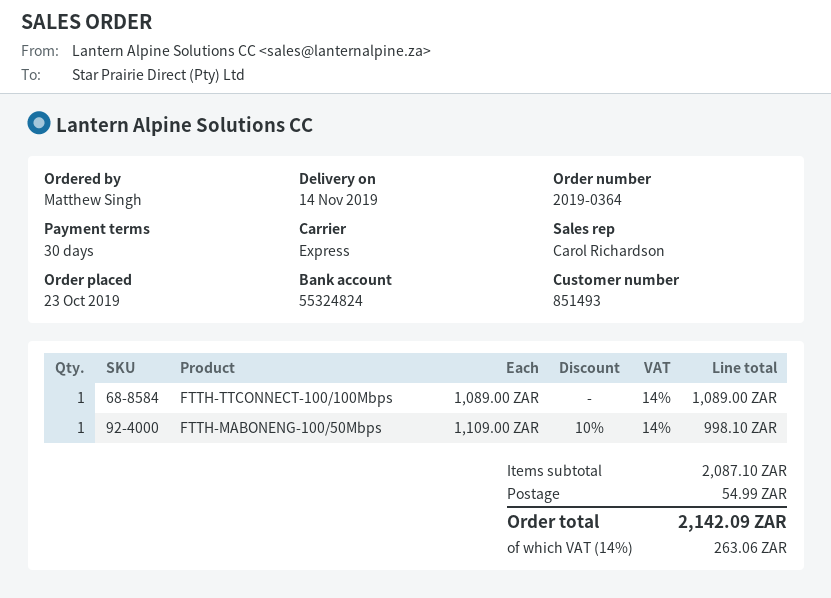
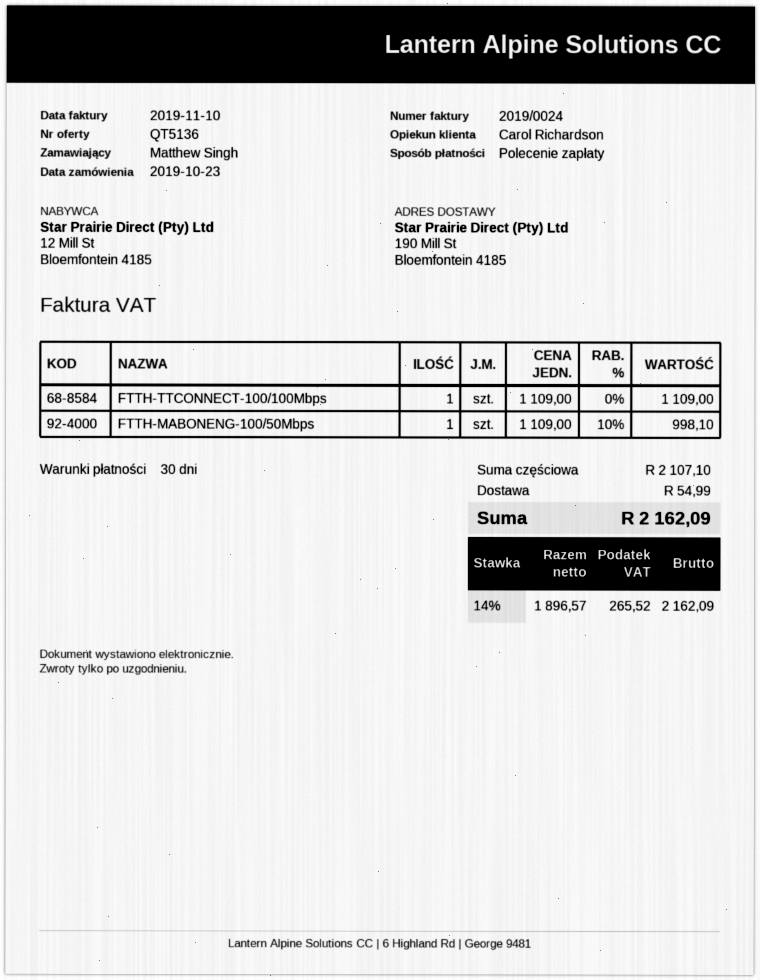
FTTH-TTCONNECT-100/100Mbps: 1 x 1089.00 = 1089.00 -> 1 x 1109.00 = 1109.00
subtotal: 2087.10 -> 2107.10
tax: 14% = 263.06 -> 14% = 265.52
total: 2142.09 -> 2162.09

